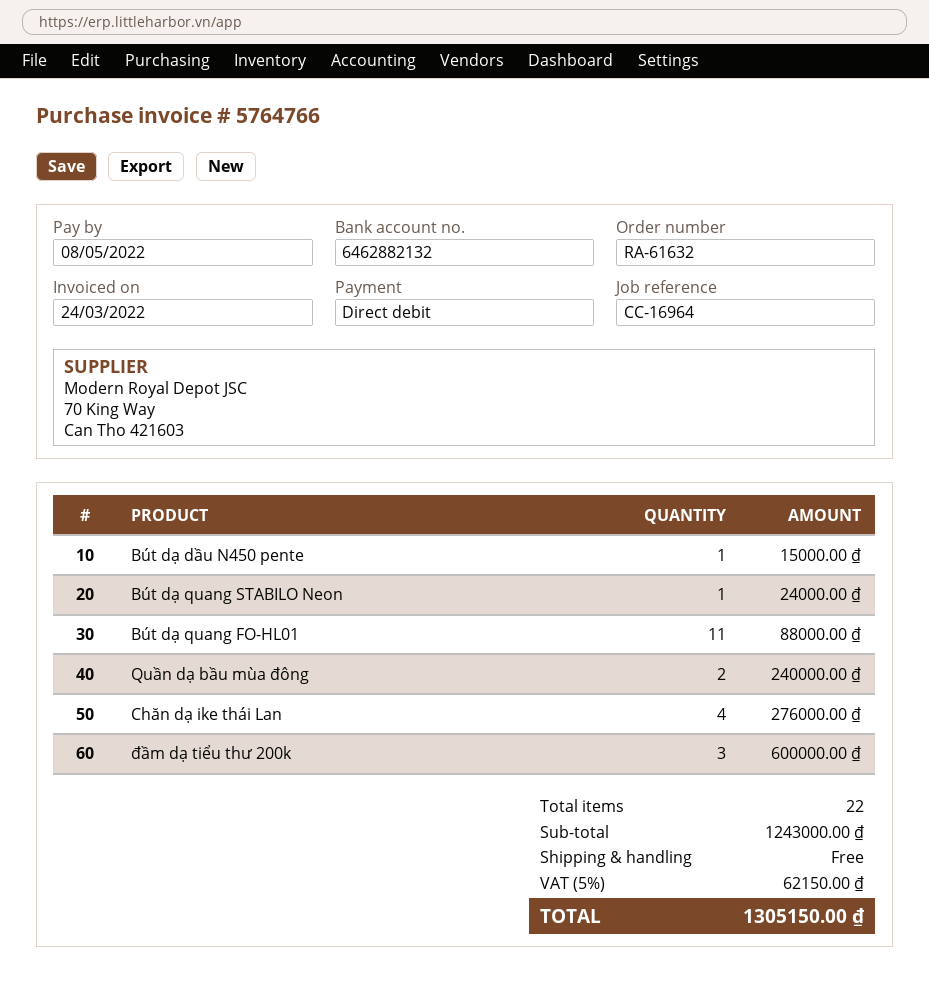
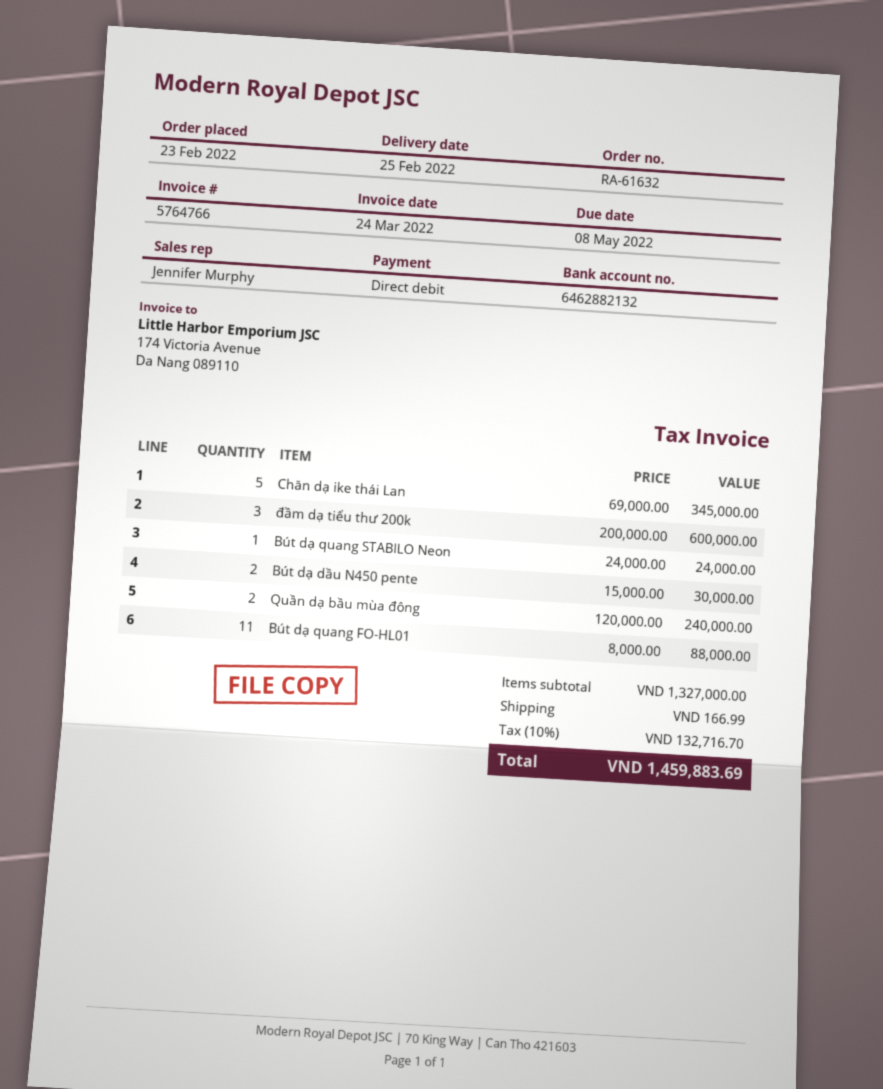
Bút dạ dầu N450 pente: 1 for 15000.00 -> 2 for 30000.00
Chăn dạ ike thái Lan: 4 for 276000.00 -> 5 for 345000.00
subtotal: 1243000.00 -> 1327000.00
shipping: 0.00 -> 166.99
tax: 5% = 62150.00 -> 10% = 132716.70
total: 1305150.00 -> 1459883.69

